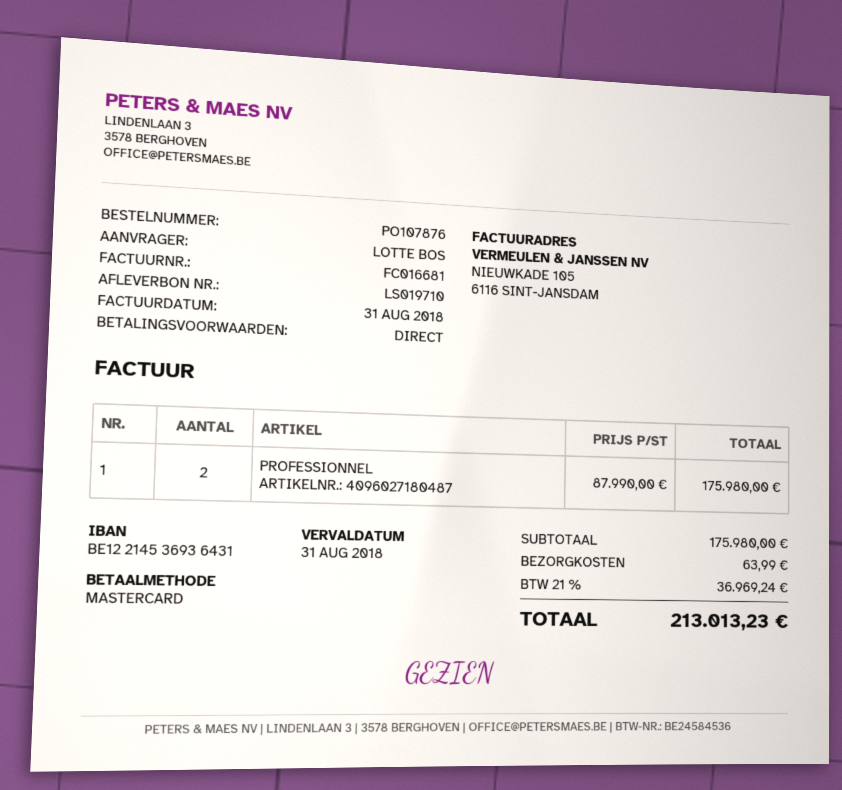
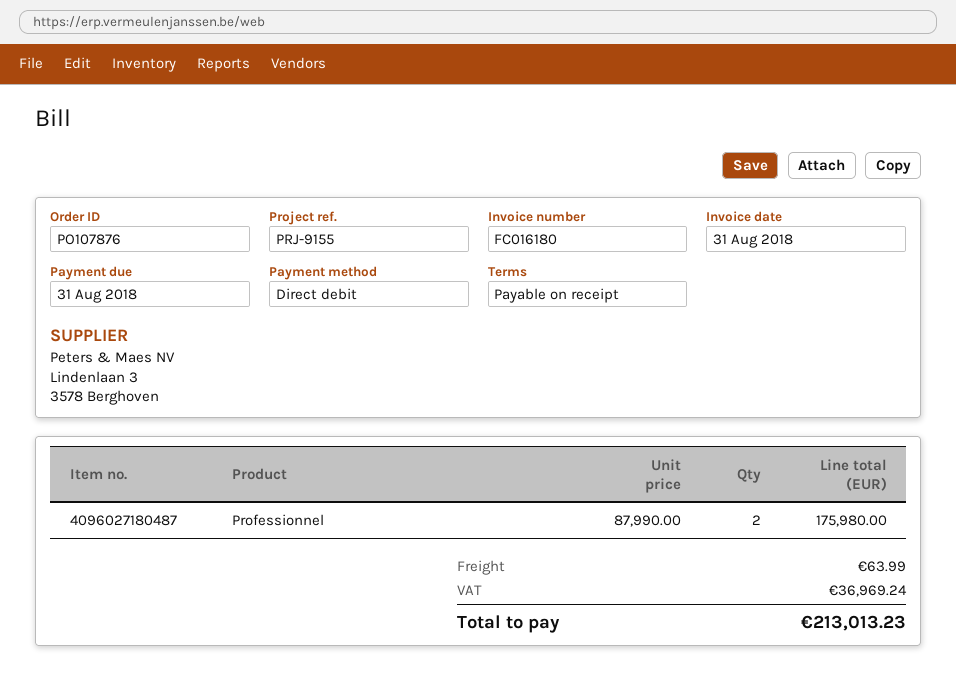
invoice number: FC016681 -> FC016180
payment method: Mastercard -> direct debit

